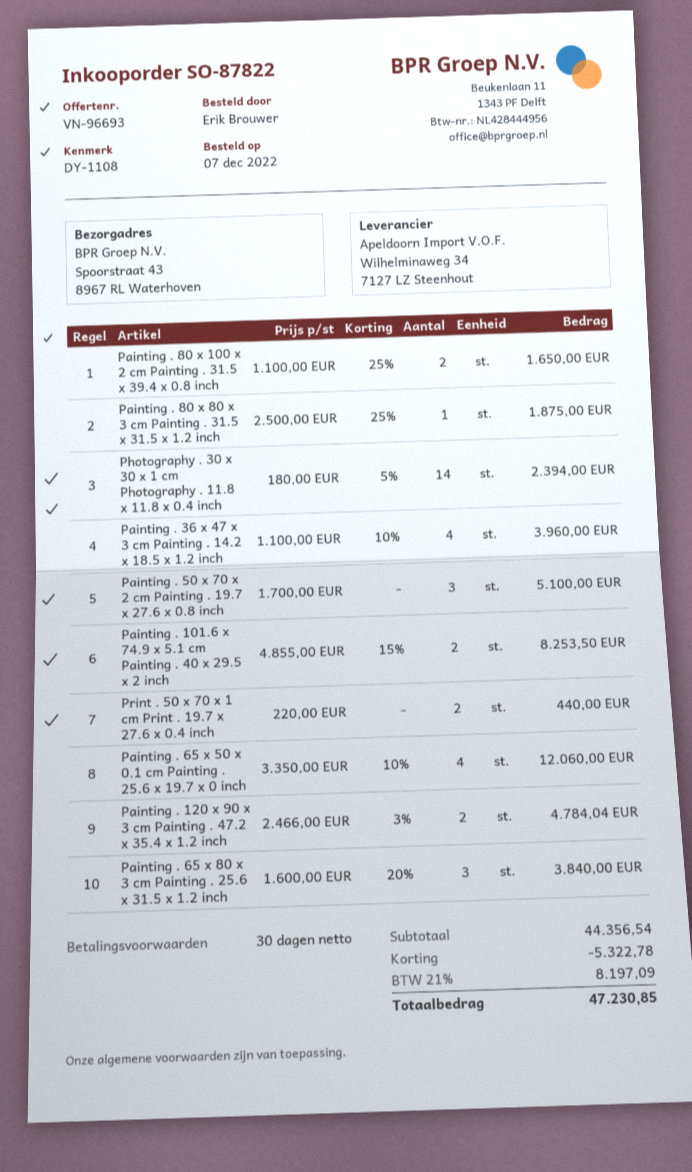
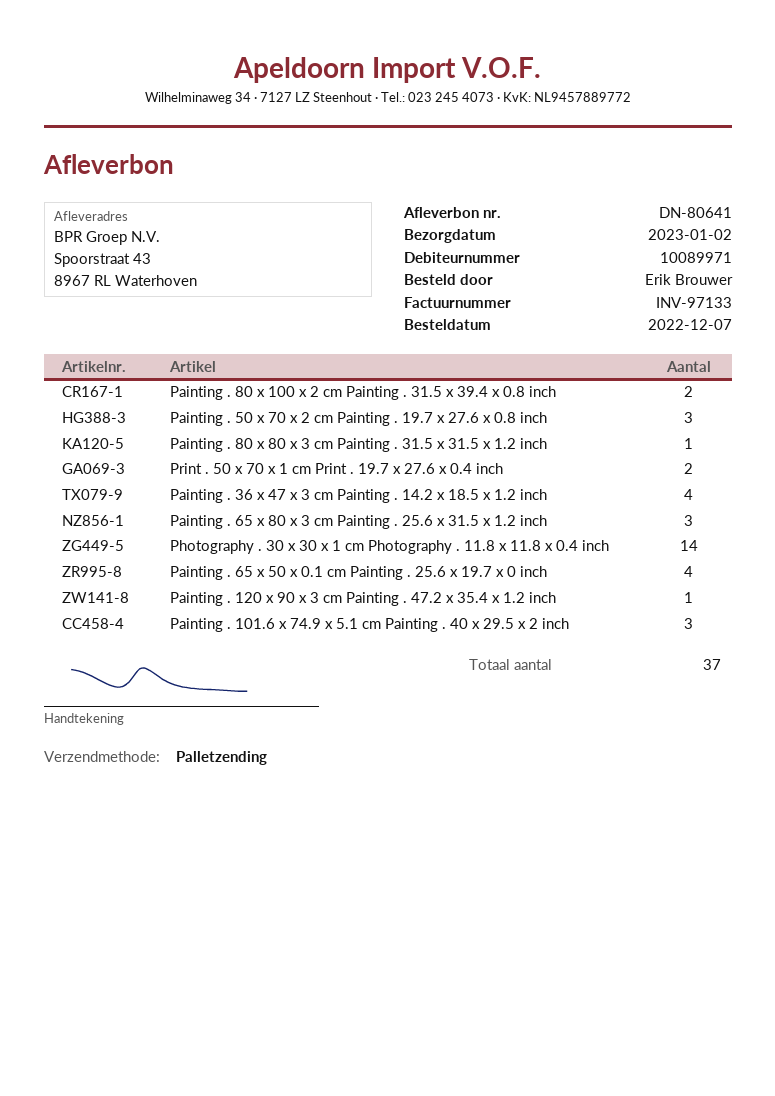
Painting . 101.6 x 74.9 x 5.1 cm Painting . 40 x 29.5 x 2 inch: 2 -> 3
Painting . 120 x 90 x 3 cm Painting . 47.2 x 35.4 x 1.2 inch: 2 -> 1

